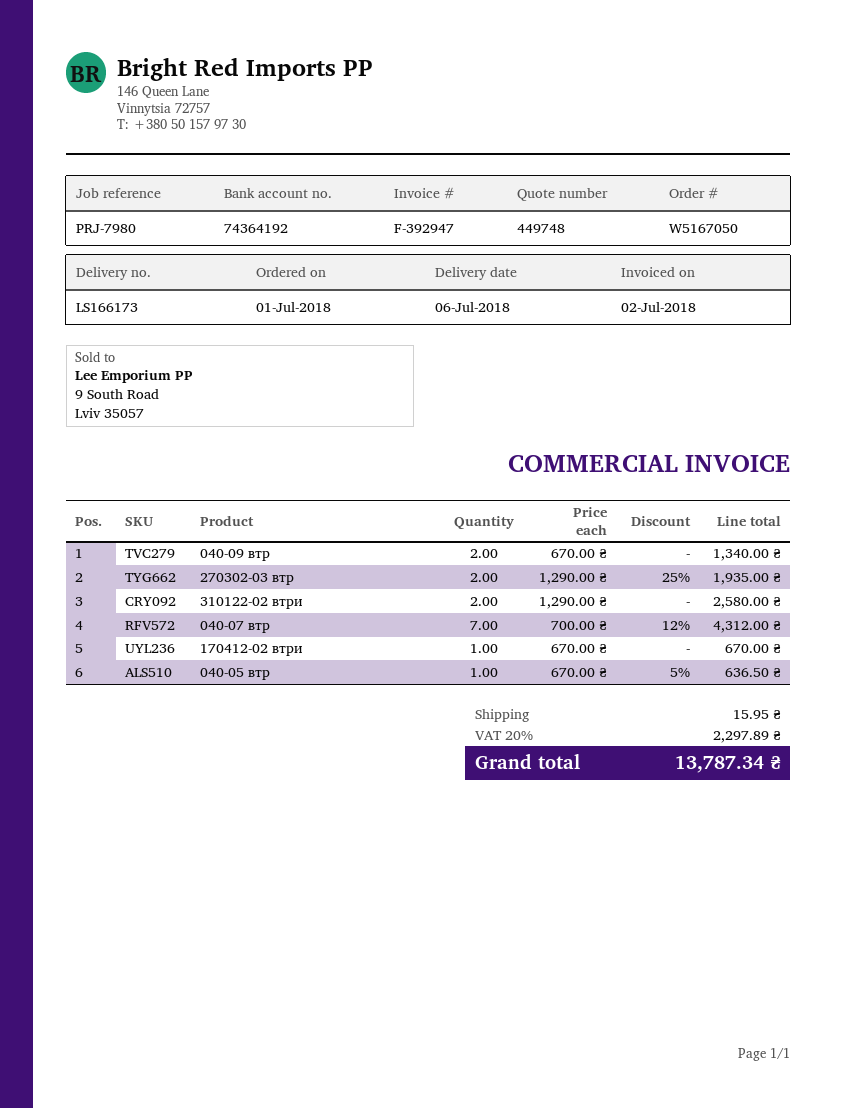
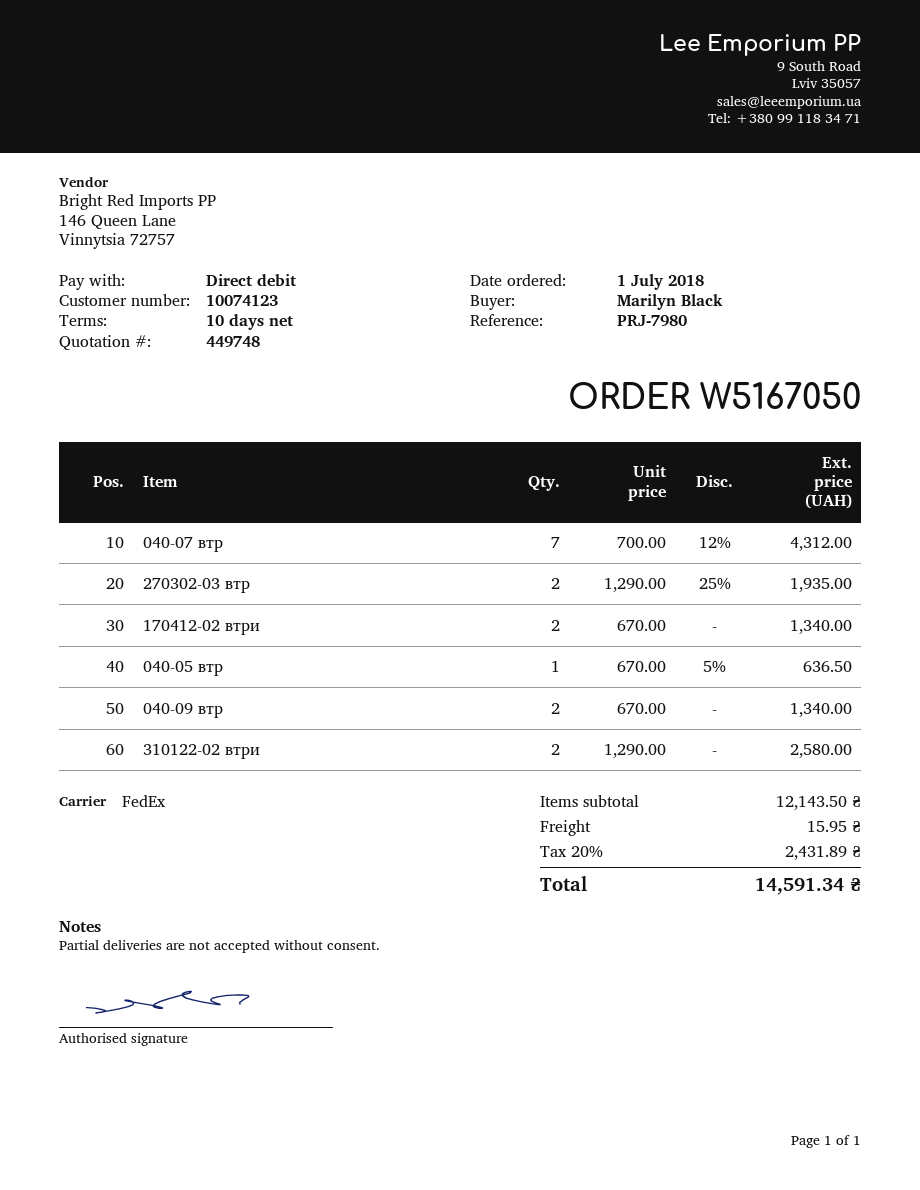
170412-02 втри: 1 x 670.00 = 670.00 -> 2 x 670.00 = 1340.00
tax: 20% = 2297.89 -> 20% = 2431.89
total: 13787.34 -> 14591.34

